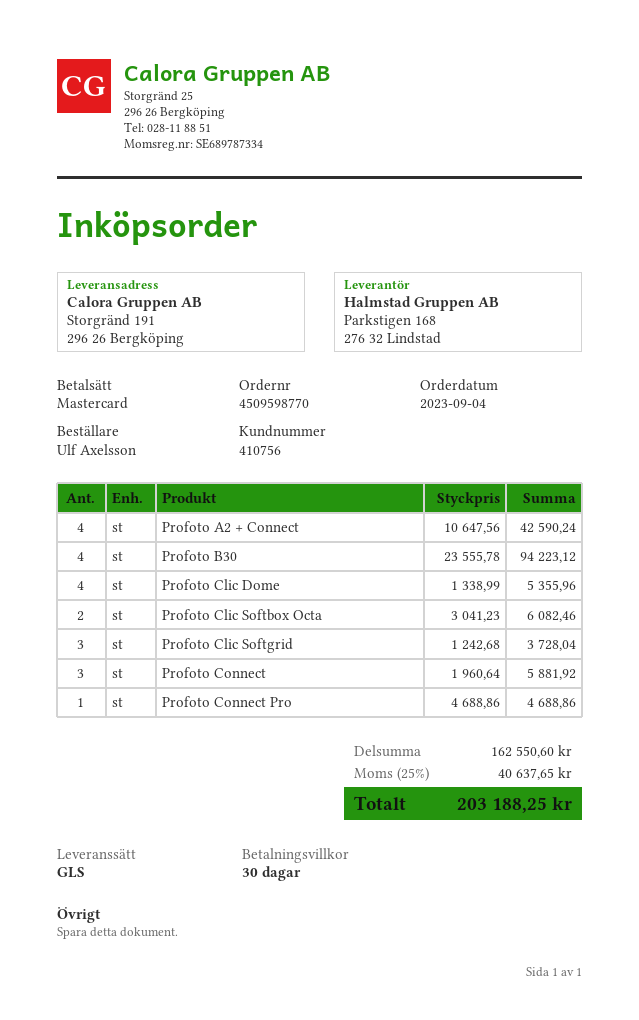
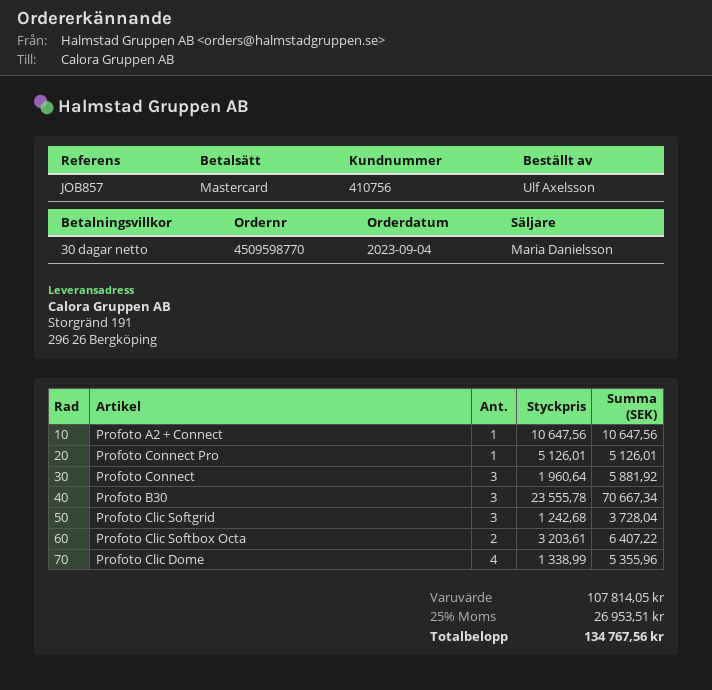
Profoto A2 + Connect: 4 x 10647.56 = 42590.24 -> 1 x 10647.56 = 10647.56
Profoto B30: 4 x 23555.78 = 94223.12 -> 3 x 23555.78 = 70667.34
Profoto Clic Softbox Octa: 2 x 3041.23 = 6082.46 -> 2 x 3203.61 = 6407.22
Profoto Connect Pro: 1 x 4688.86 = 4688.86 -> 1 x 5126.01 = 5126.01
subtotal: 162550.60 -> 107814.05
tax: 25% = 40637.65 -> 25% = 26953.51
total: 203188.25 -> 134767.56

